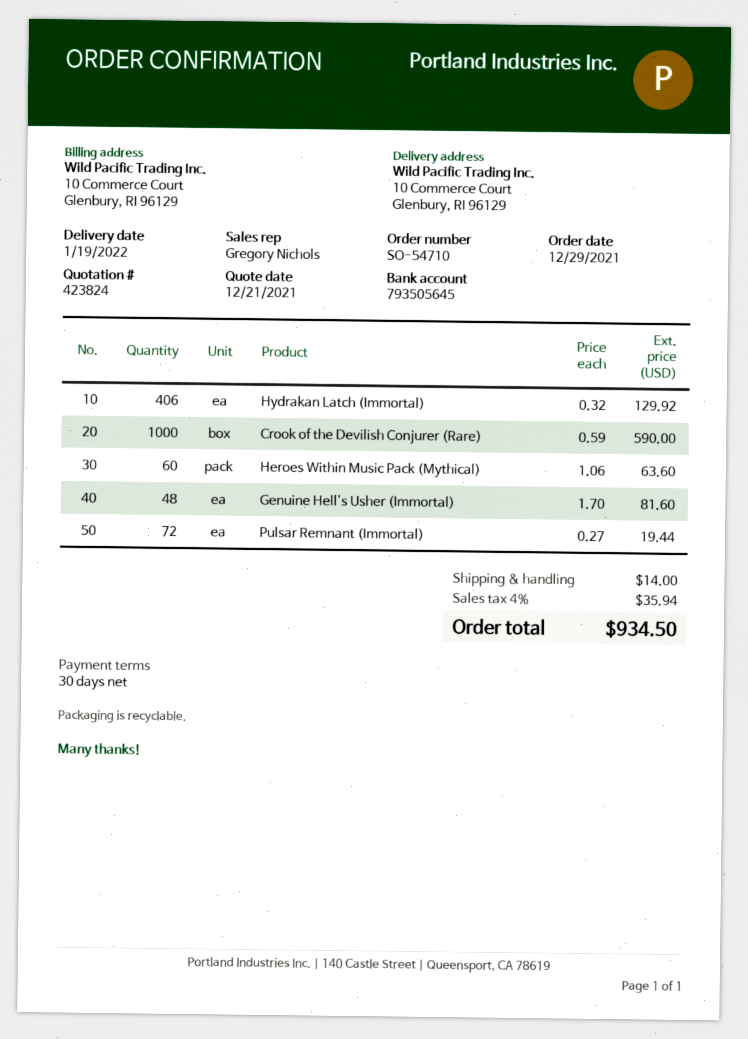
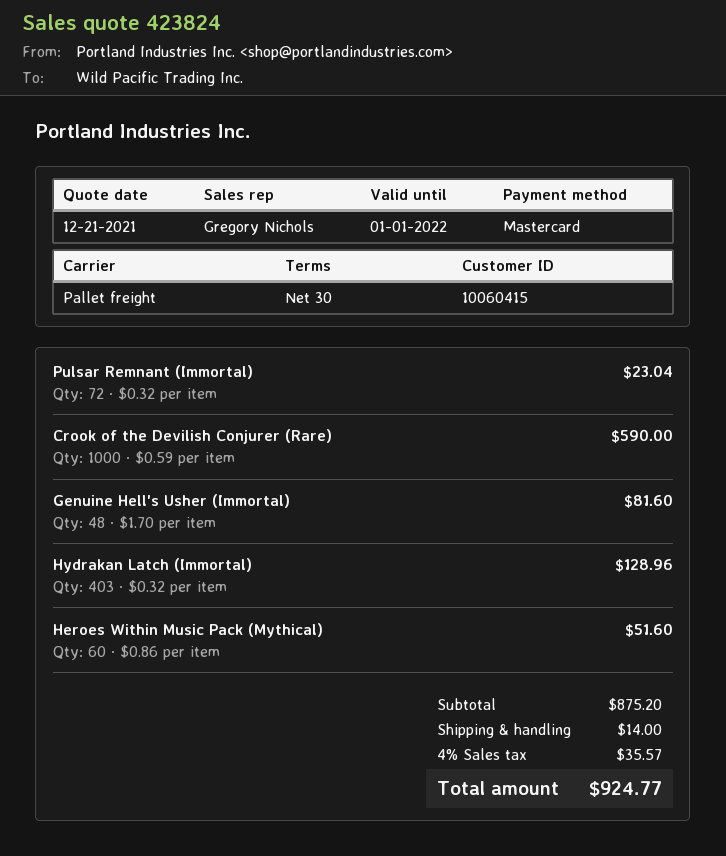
Hydrakan Latch (Immortal): 406 x 0.32 = 129.92 -> 403 x 0.32 = 128.96
Heroes Within Music Pack (Mythical): 60 x 1.06 = 63.60 -> 60 x 0.86 = 51.60
Pulsar Remnant (Immortal): 72 x 0.27 = 19.44 -> 72 x 0.32 = 23.04
tax: 4% = 35.94 -> 4% = 35.57
total: 934.50 -> 924.77

